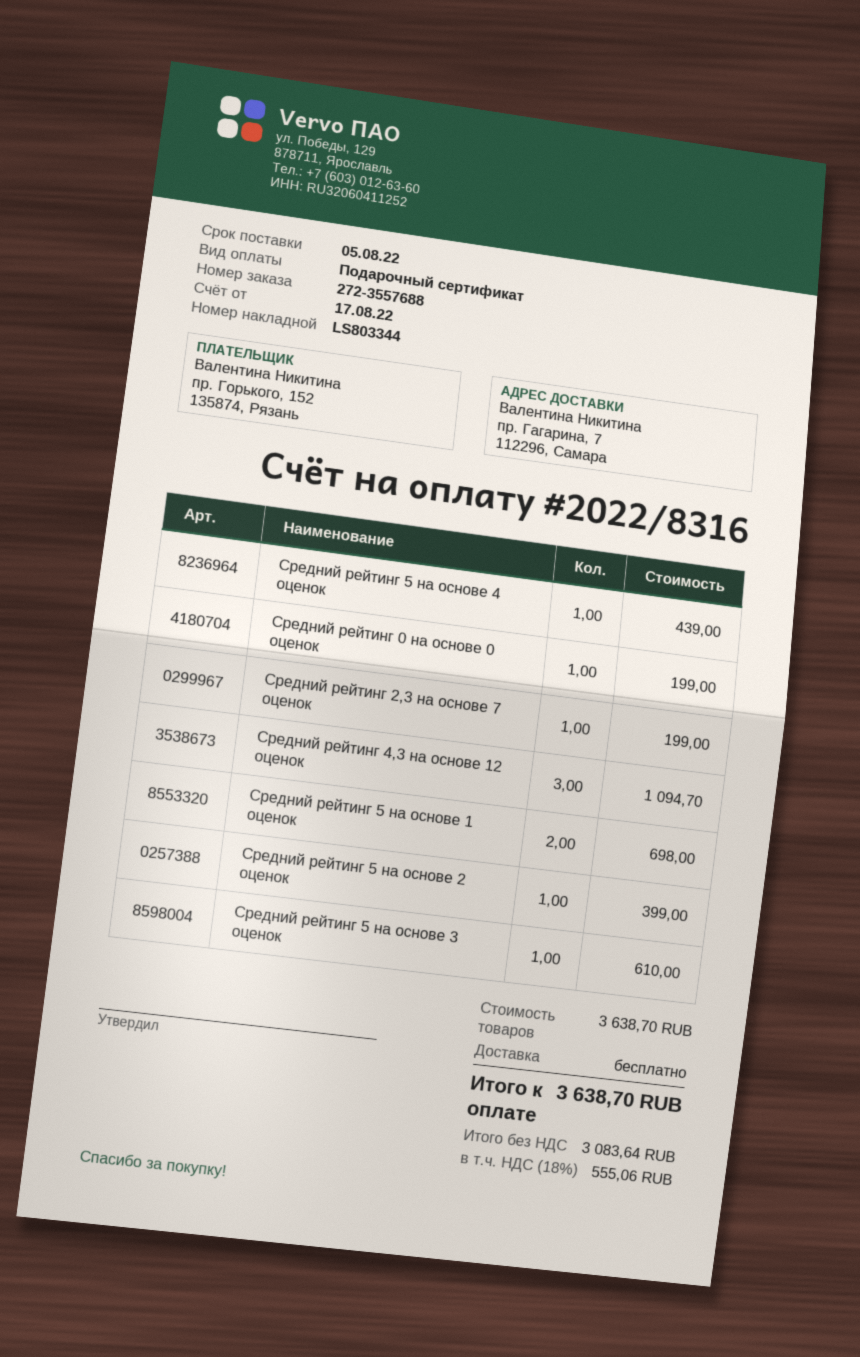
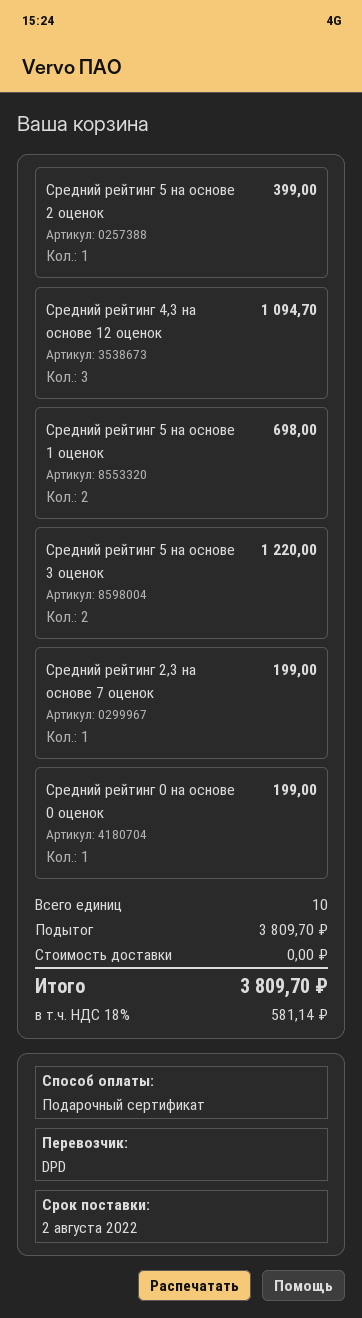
delivery date: 2022-08-05 -> 2022-08-02
Средний рейтинг 5 на основе 4 оценок: 1 for 439.00 -> none
Средний рейтинг 5 на основе 3 оценок: 1 for 610.00 -> 2 for 1220.00
subtotal: 3638.70 -> 3809.70
tax: 18% = 555.06 -> 18% = 581.14
total: 3638.70 -> 3809.70

